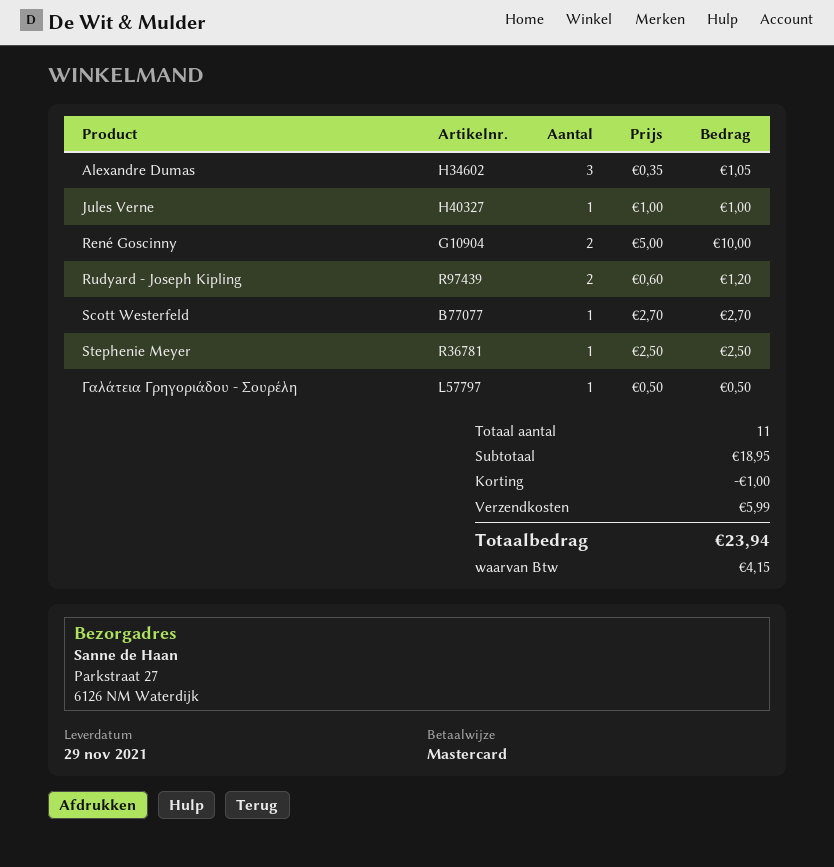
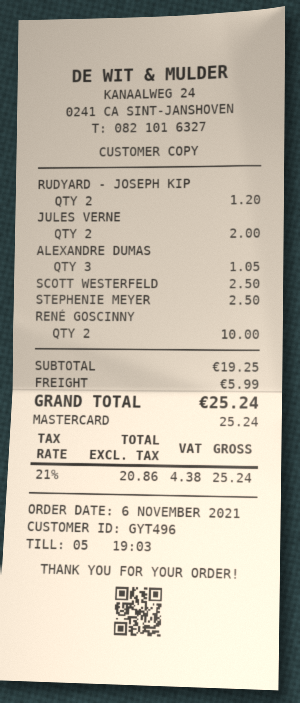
Jules Verne: 1 for 1.00 -> 2 for 2.00
Scott Westerfeld: 1 for 2.70 -> 1 for 2.50
Γαλάτεια Γρηγοριάδου - Σουρέλη: 1 for 0.50 -> none
subtotal: 18.95 -> 19.25
discount: 1.00 -> none
tax: 4.15 -> 4.38
total: 23.94 -> 25.24

